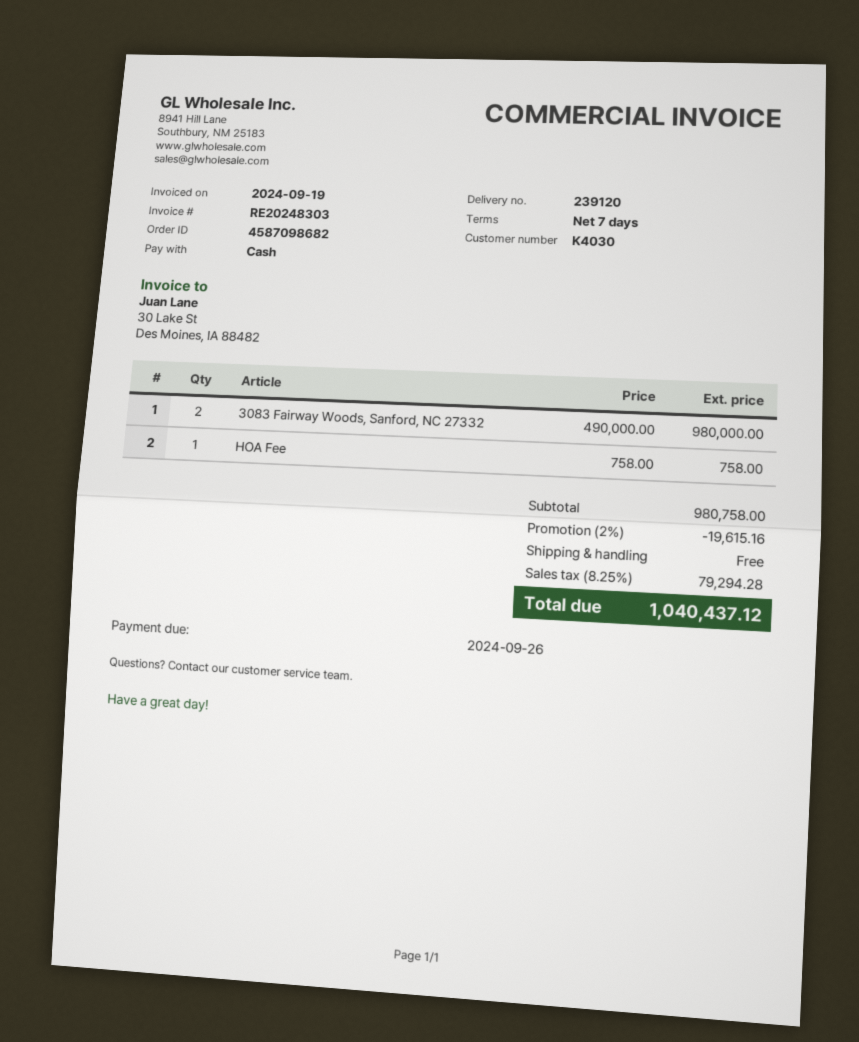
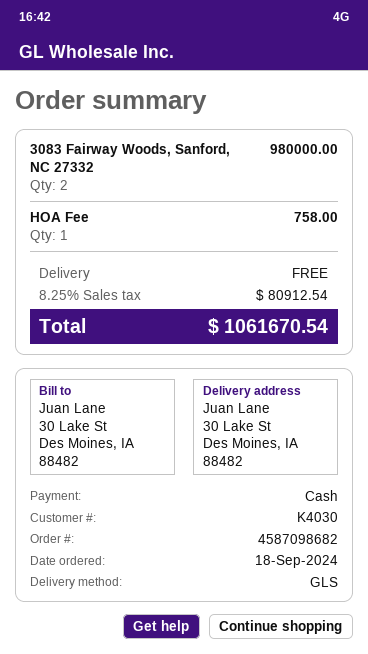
discount: 2% = 19615.16 -> none
tax: 8.25% = 79294.28 -> 8.25% = 80912.54
total: 1040437.12 -> 1061670.54

